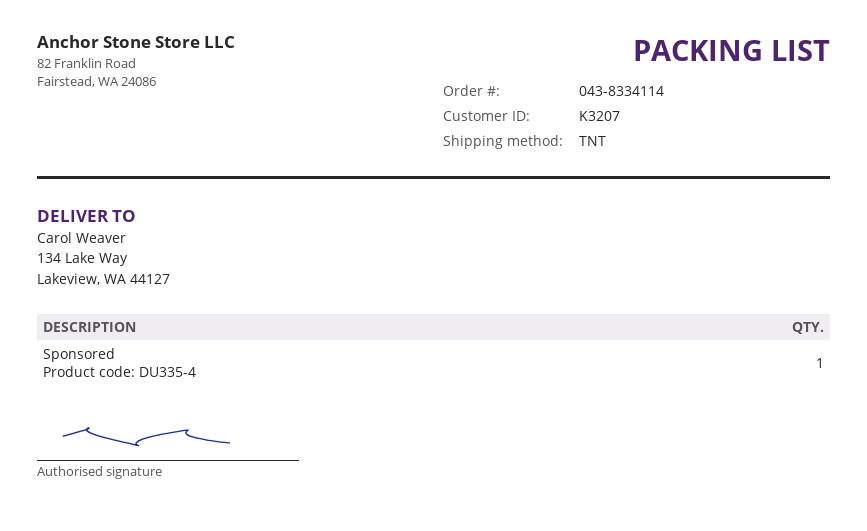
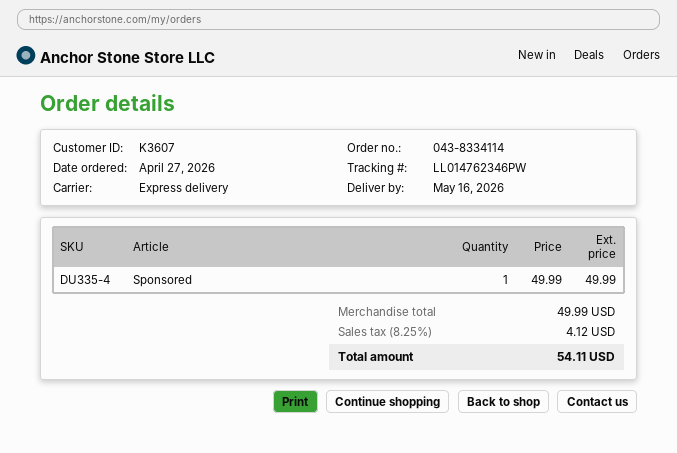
customer number: K3207 -> K3607
shipping method: TNT -> express

